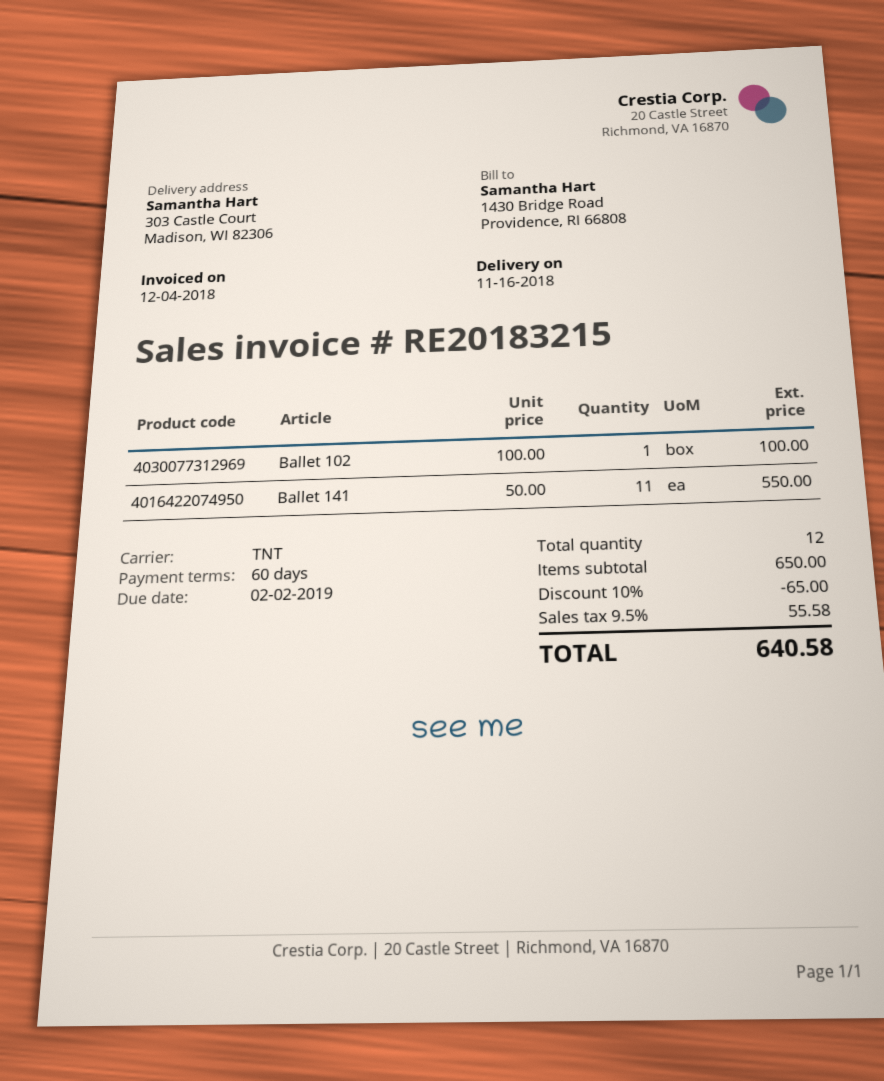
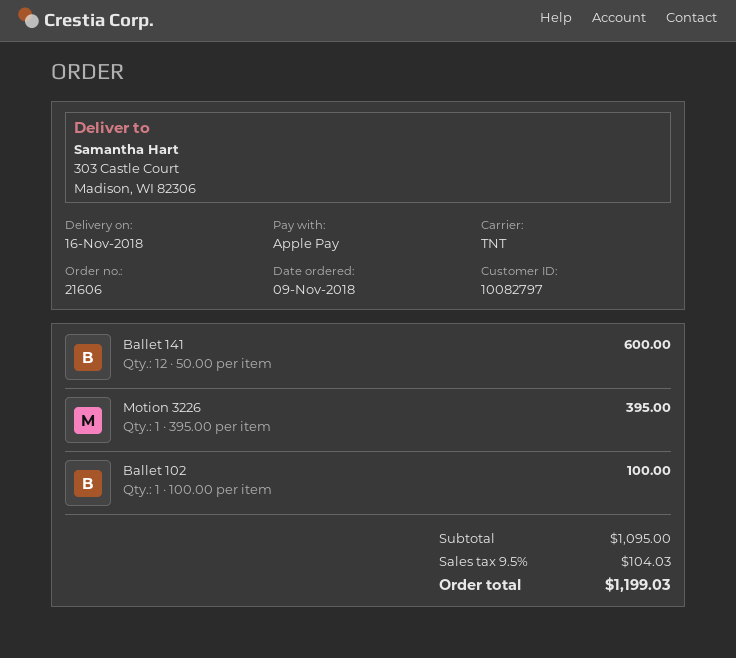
Ballet 141: 11 x 50.00 = 550.00 -> 12 x 50.00 = 600.00
Motion 3226: none -> 1 x 395.00 = 395.00
subtotal: 650.00 -> 1095.00
discount: 10% = 65.00 -> none
tax: 9.5% = 55.58 -> 9.5% = 104.03
total: 640.58 -> 1199.03

